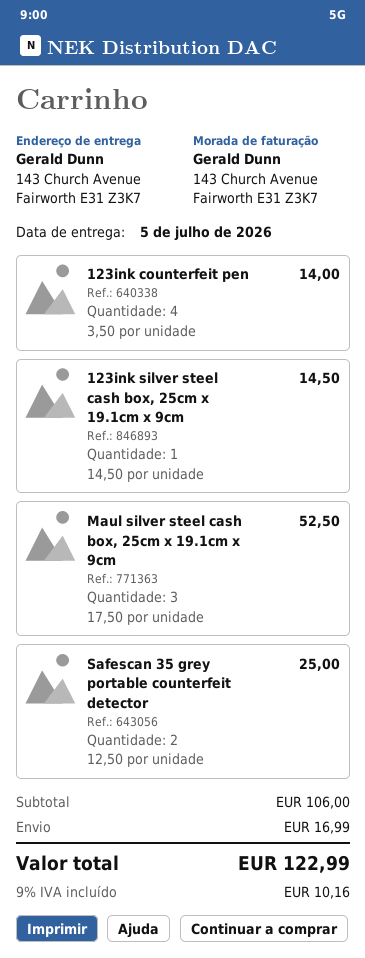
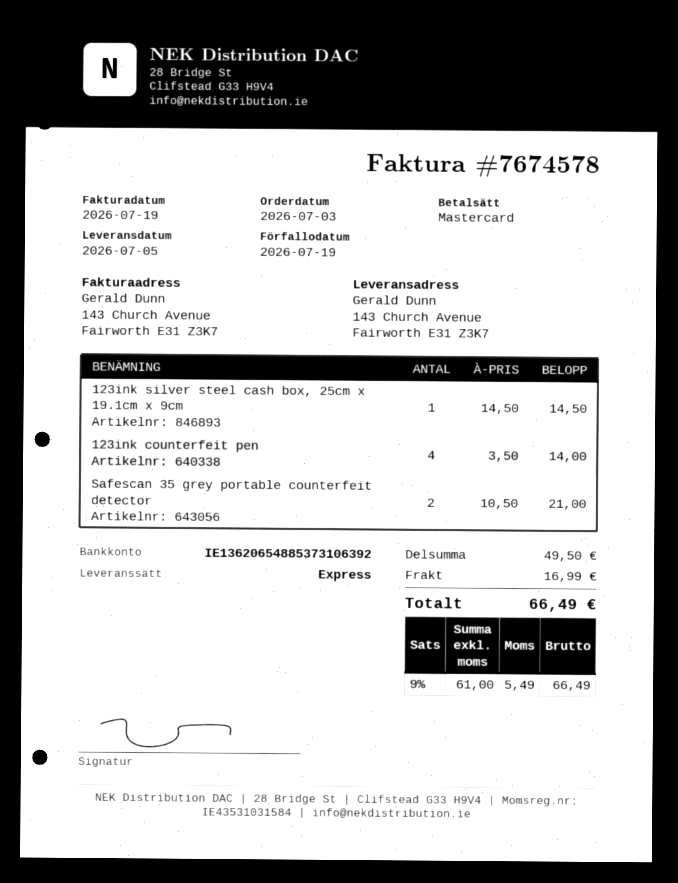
Maul silver steel cash box, 25cm x 19.1cm x 9cm: 3 x 17.50 = 52.50 -> none
Safescan 35 grey portable counterfeit detector: 2 x 12.50 = 25.00 -> 2 x 10.50 = 21.00
subtotal: 106.00 -> 49.50
tax: 9% = 10.16 -> 9% = 5.49
total: 122.99 -> 66.49

